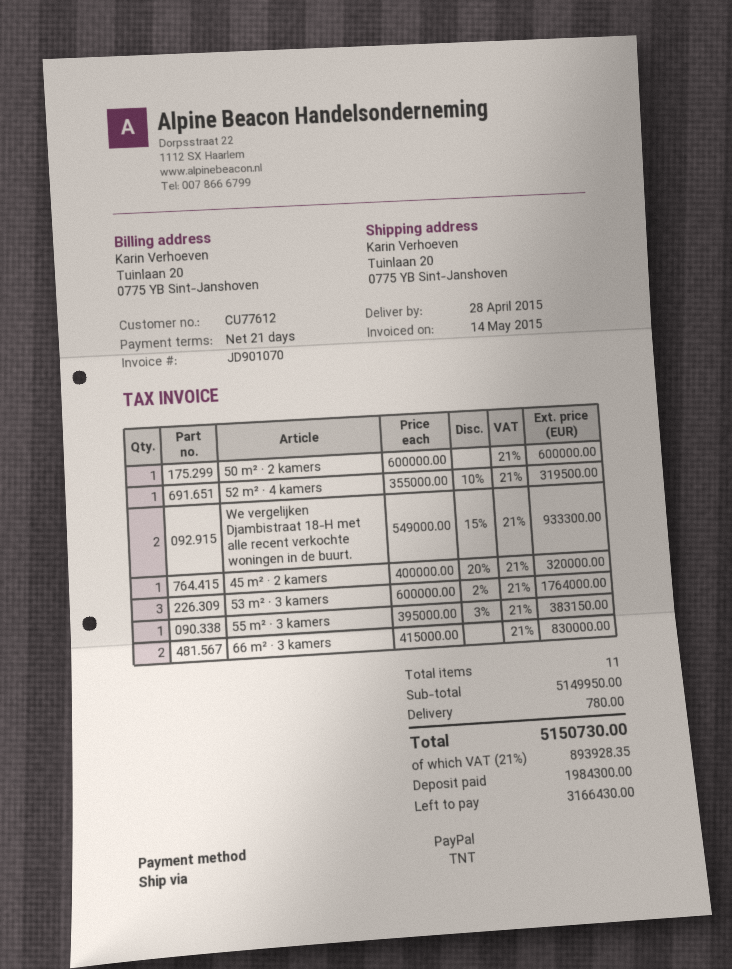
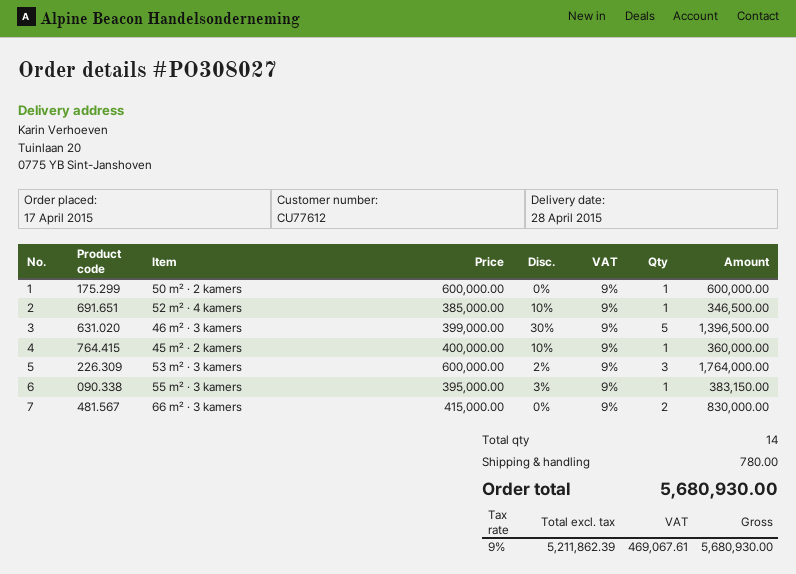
52 m² · 4 kamers: 1 x 355000.00 - 10% = 319500.00 -> 1 x 385000.00 - 10% = 346500.00
We vergelijken Djambistraat 18-H met alle recent verkochte woningen in de buurt.: 2 x 549000.00 - 15% = 933300.00 -> none
45 m² · 2 kamers: 1 x 400000.00 - 20% = 320000.00 -> 1 x 400000.00 - 10% = 360000.00
46 m² · 3 kamers: none -> 5 x 399000.00 - 30% = 1396500.00
total quantity: 11 -> 14
tax: 21% = 893928.35 -> 9% = 469067.61
total: 5150730.00 -> 5680930.00

